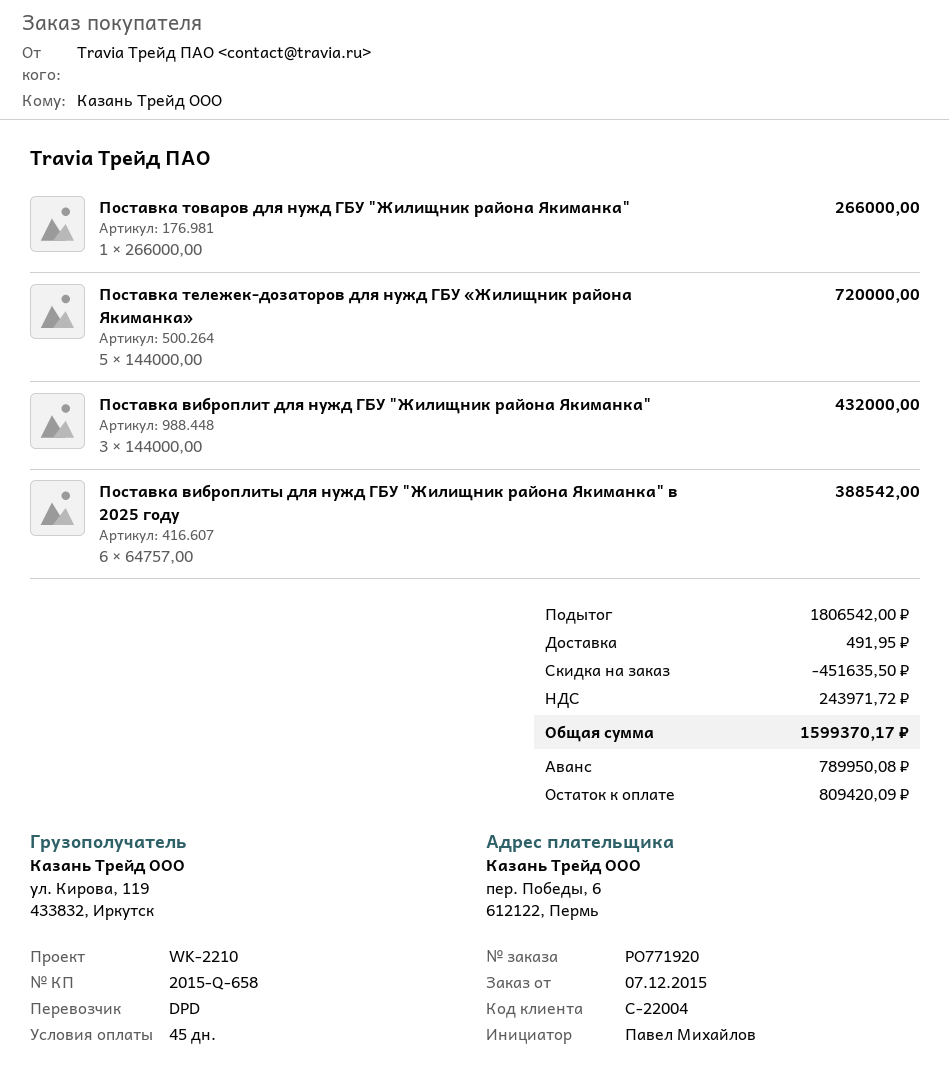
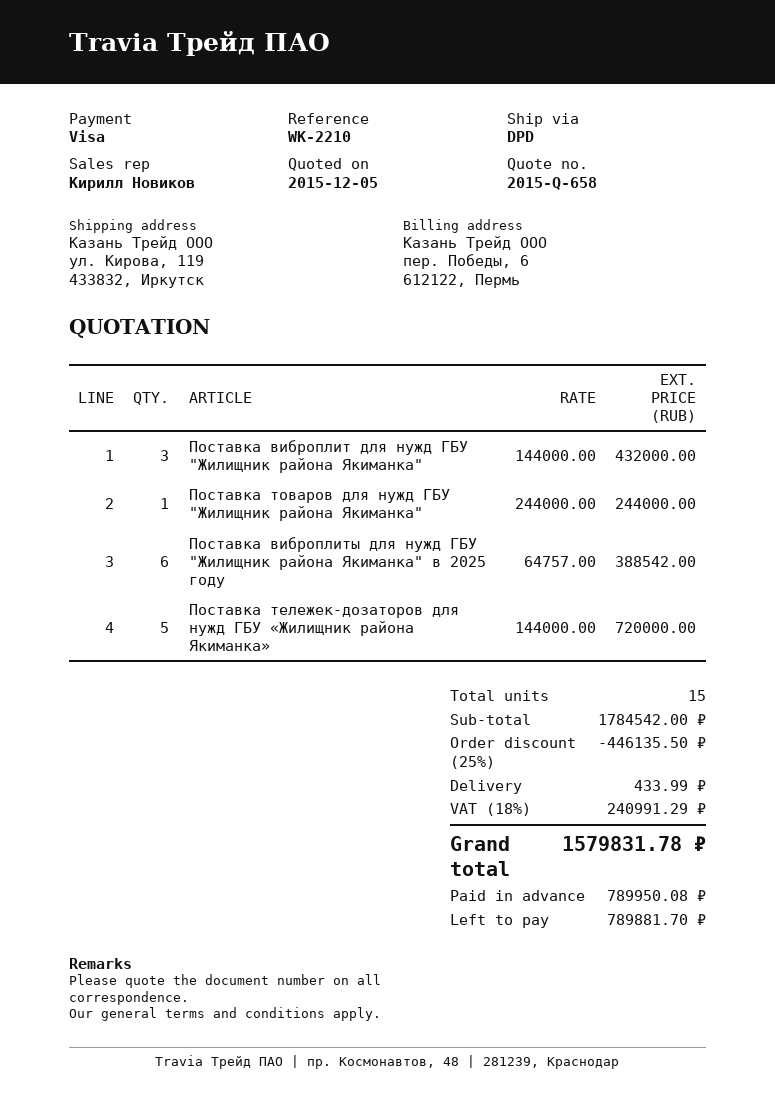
Поставка товаров для нужд ГБУ "Жилищник района Якиманка": 1 x 266000.00 = 266000.00 -> 1 x 244000.00 = 244000.00
subtotal: 1806542.00 -> 1784542.00
discount: 451635.50 -> 446135.50
shipping: 491.95 -> 433.99
tax: 243971.72 -> 240991.29
total: 1599370.17 -> 1579831.78
balance: 809420.09 -> 789881.70

